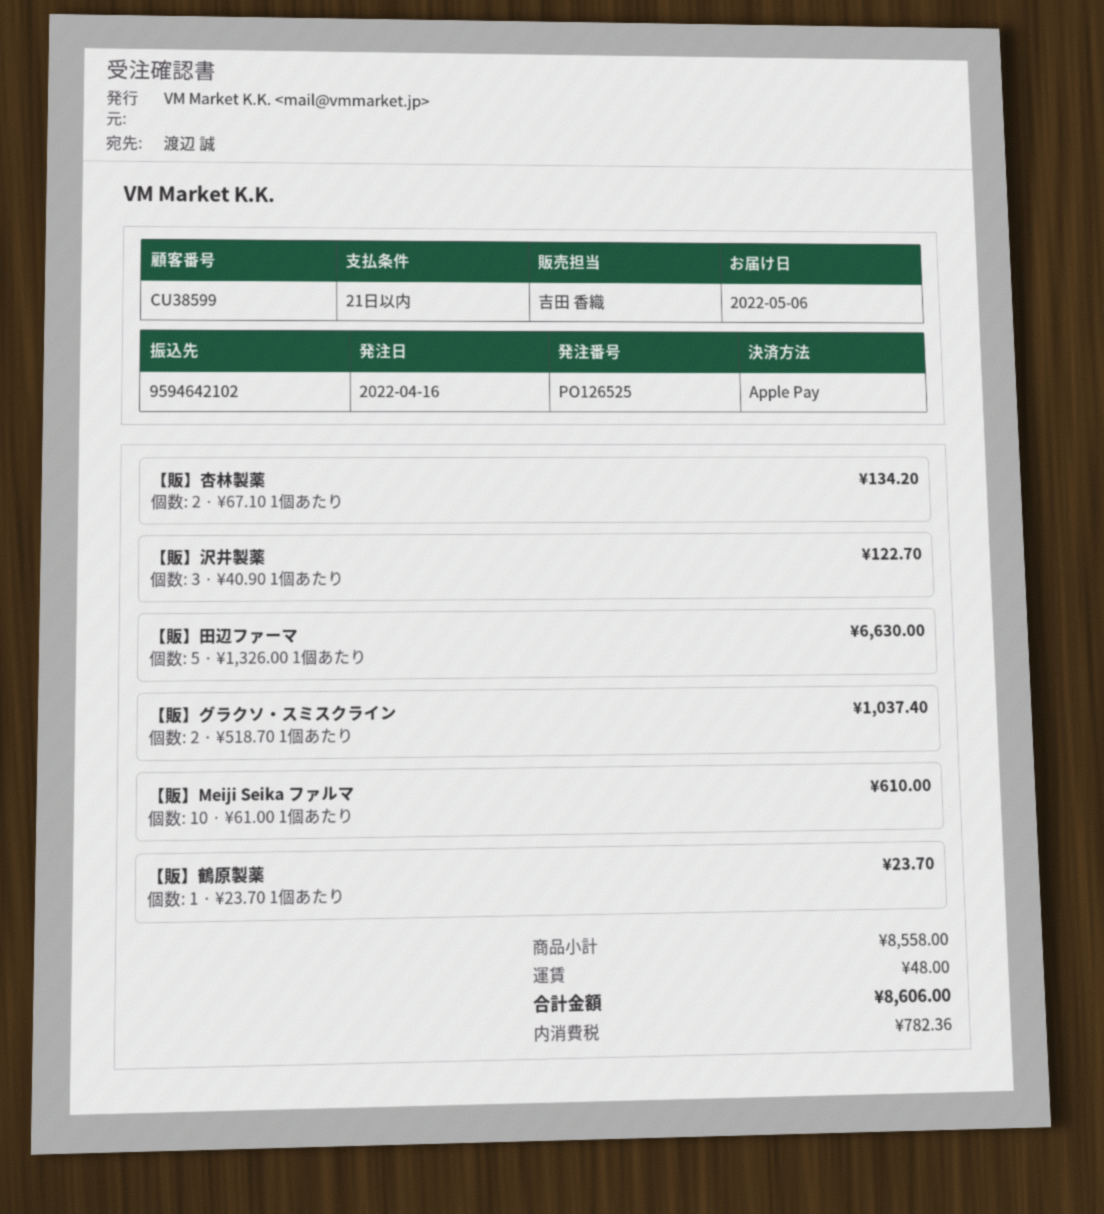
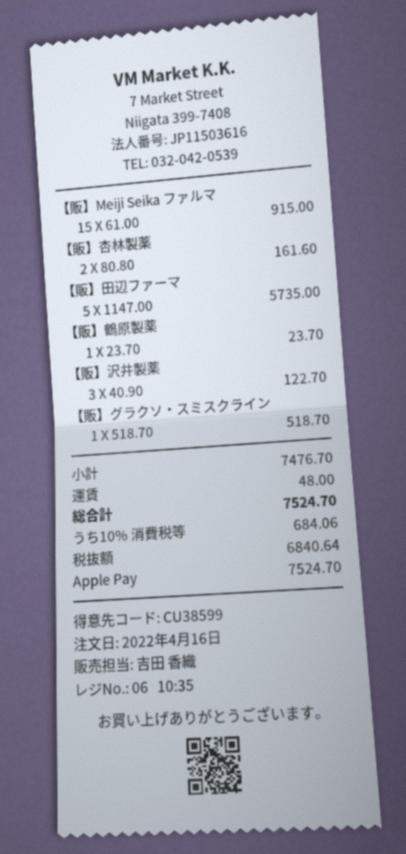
【販】杏林製薬: 2 x 67.10 = 134.20 -> 2 x 80.80 = 161.60
【販】田辺ファーマ: 5 x 1326.00 = 6630.00 -> 5 x 1147.00 = 5735.00
【販】グラクソ・スミスクライン: 2 x 518.70 = 1037.40 -> 1 x 518.70 = 518.70
【販】Meiji Seika ファルマ: 10 x 61.00 = 610.00 -> 15 x 61.00 = 915.00
subtotal: 8558.00 -> 7476.70
tax: 782.36 -> 684.06
total: 8606.00 -> 7524.70

